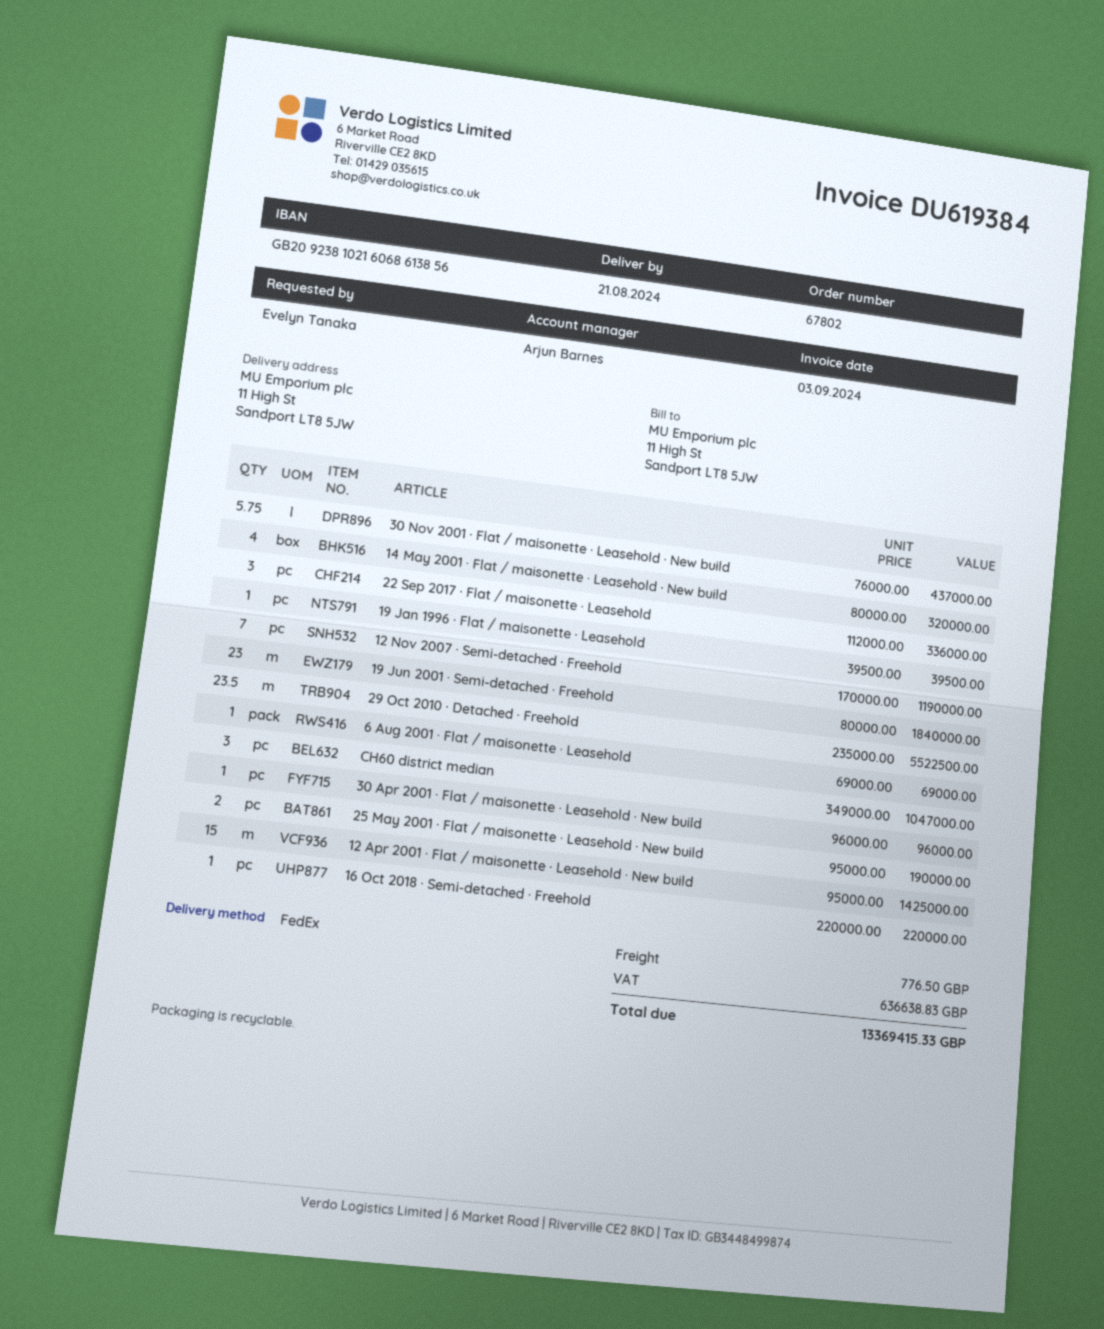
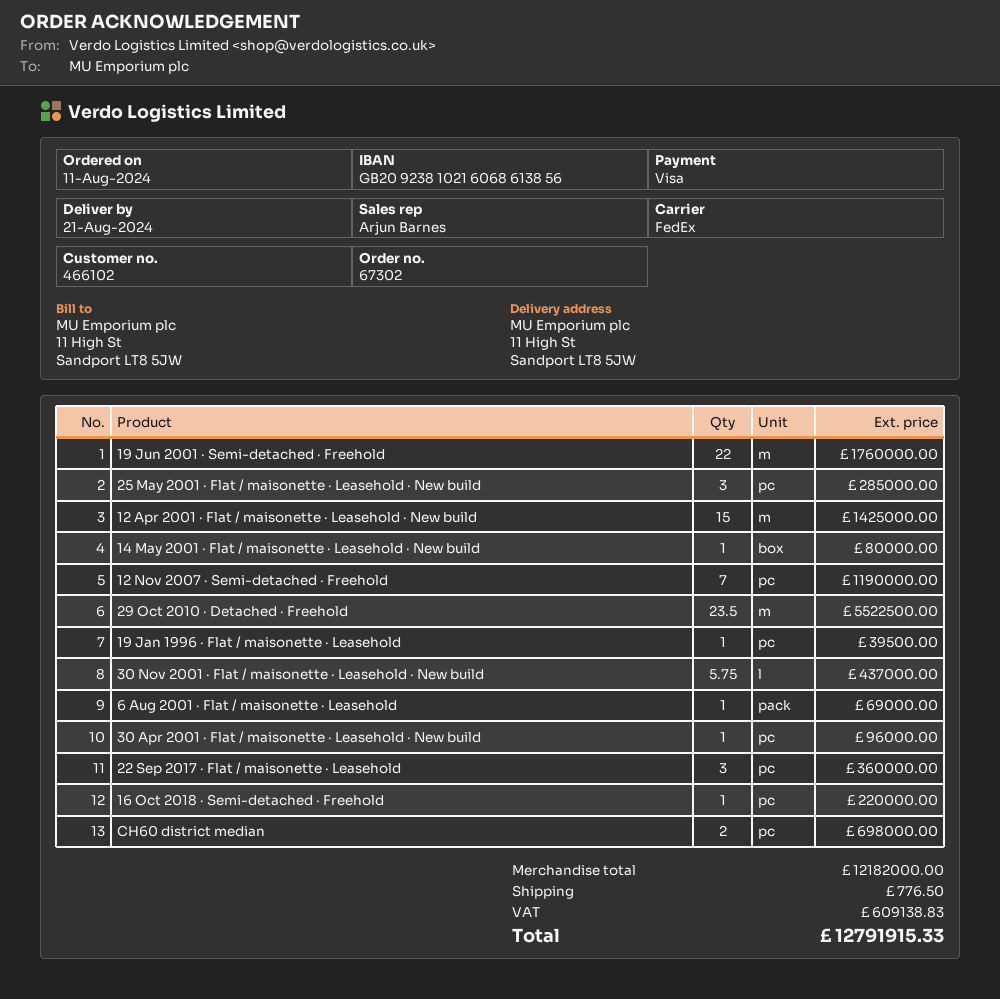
order number: 67802 -> 67302
14 May 2001 · Flat / maisonette · Leasehold · New build: 4 for 320000.00 -> 1 for 80000.00
22 Sep 2017 · Flat / maisonette · Leasehold: 3 for 336000.00 -> 3 for 360000.00
19 Jun 2001 · Semi-detached · Freehold: 23 for 1840000.00 -> 22 for 1760000.00
CH60 district median: 3 for 1047000.00 -> 2 for 698000.00
25 May 2001 · Flat / maisonette · Leasehold · New build: 2 for 190000.00 -> 3 for 285000.00
tax: 636638.83 -> 609138.83
total: 13369415.33 -> 12791915.33

